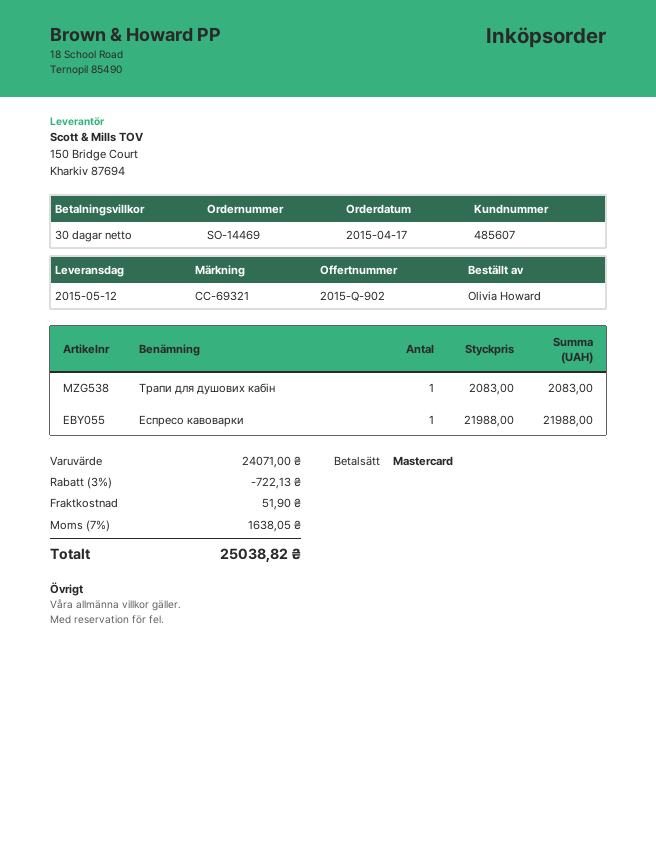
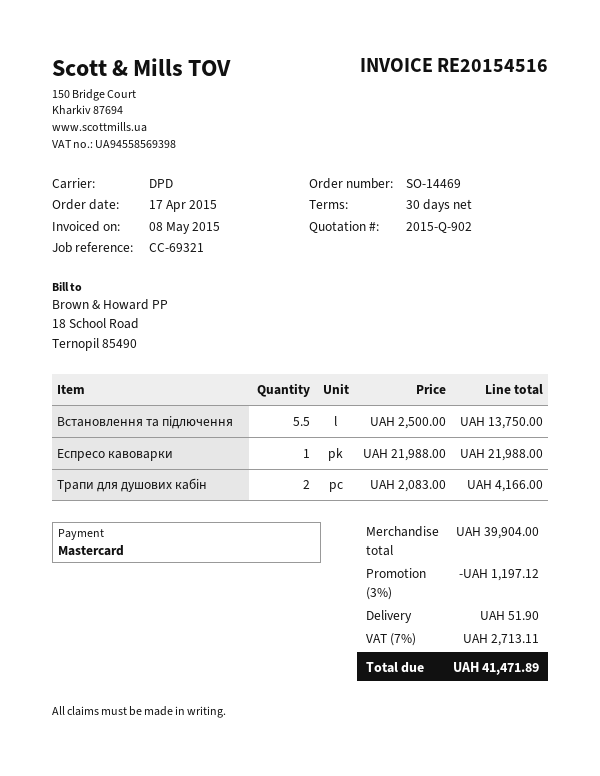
Трапи для душових кабін: 1 x 2083.00 = 2083.00 -> 2 x 2083.00 = 4166.00
Встановлення та підлючення: none -> 5.5 x 2500.00 = 13750.00
subtotal: 24071.00 -> 39904.00
discount: 3% = 722.13 -> 3% = 1197.12
tax: 7% = 1638.05 -> 7% = 2713.11
total: 25038.82 -> 41471.89

